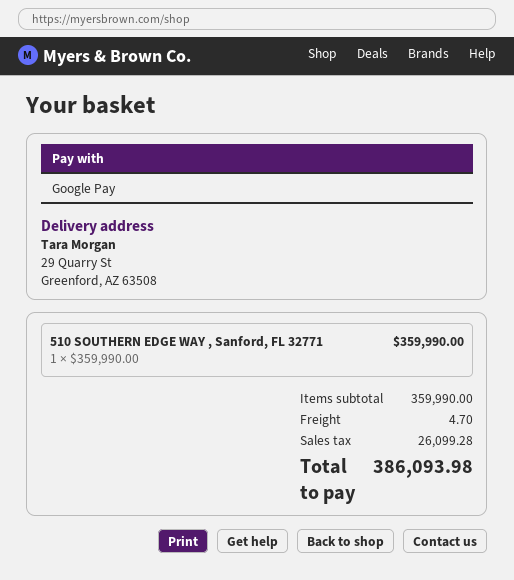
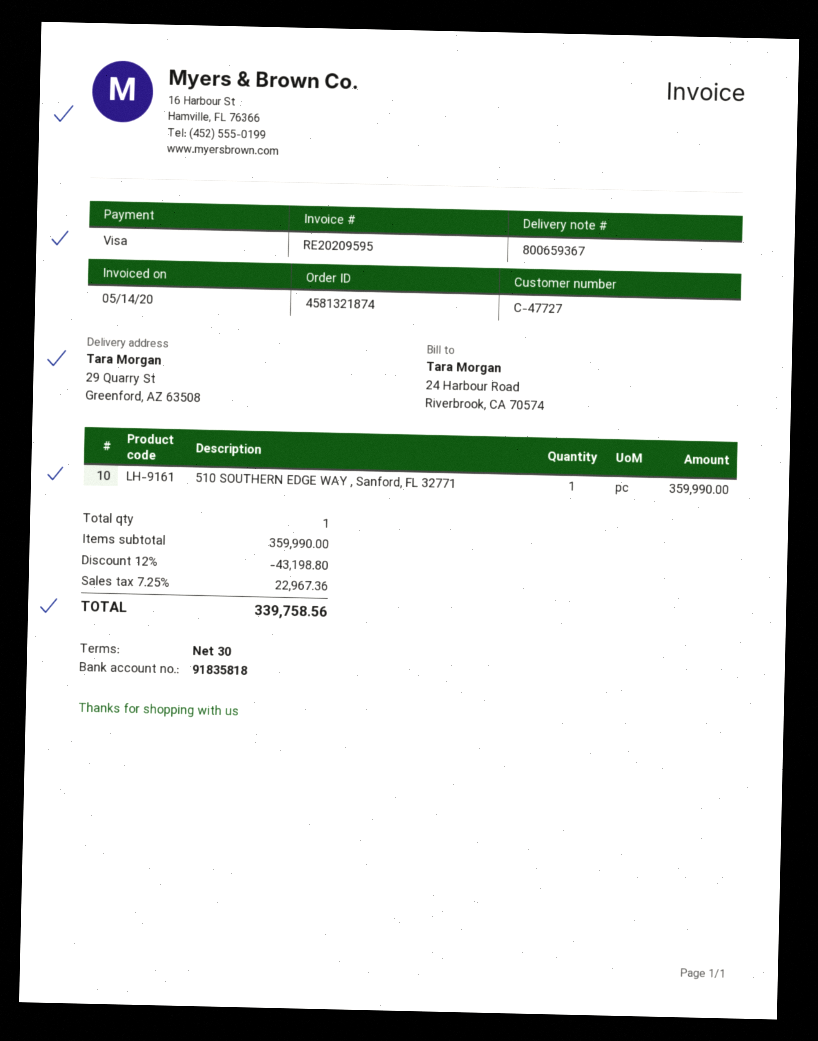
payment method: Google Pay -> Visa
discount: none -> 12% = 43198.80
shipping: 4.70 -> none
tax: 26099.28 -> 22967.36
total: 386093.98 -> 339758.56

